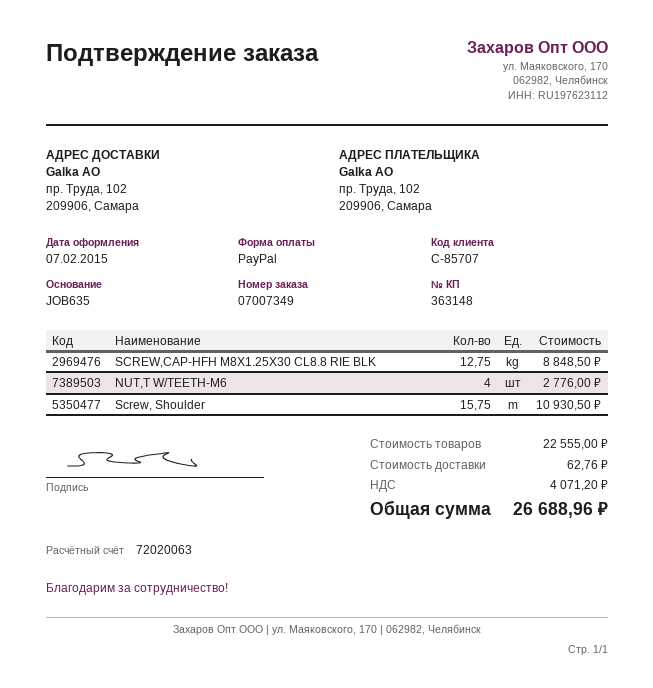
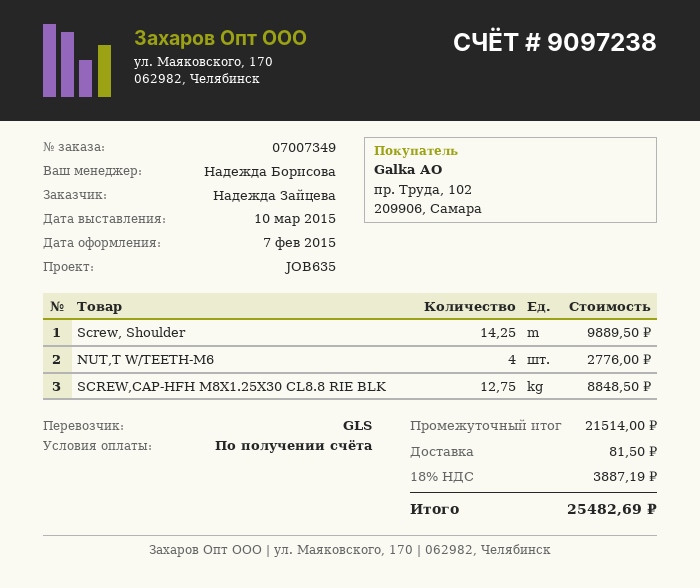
Screw, Shoulder: 15.75 for 10930.50 -> 14.25 for 9889.50
subtotal: 22555.00 -> 21514.00
shipping: 62.76 -> 81.50
tax: 4071.20 -> 3887.19
total: 26688.96 -> 25482.69

